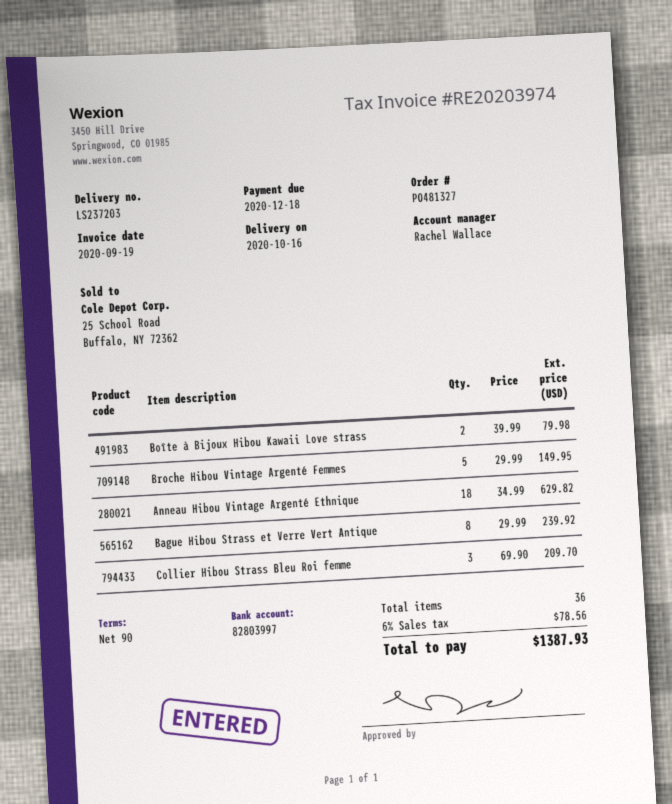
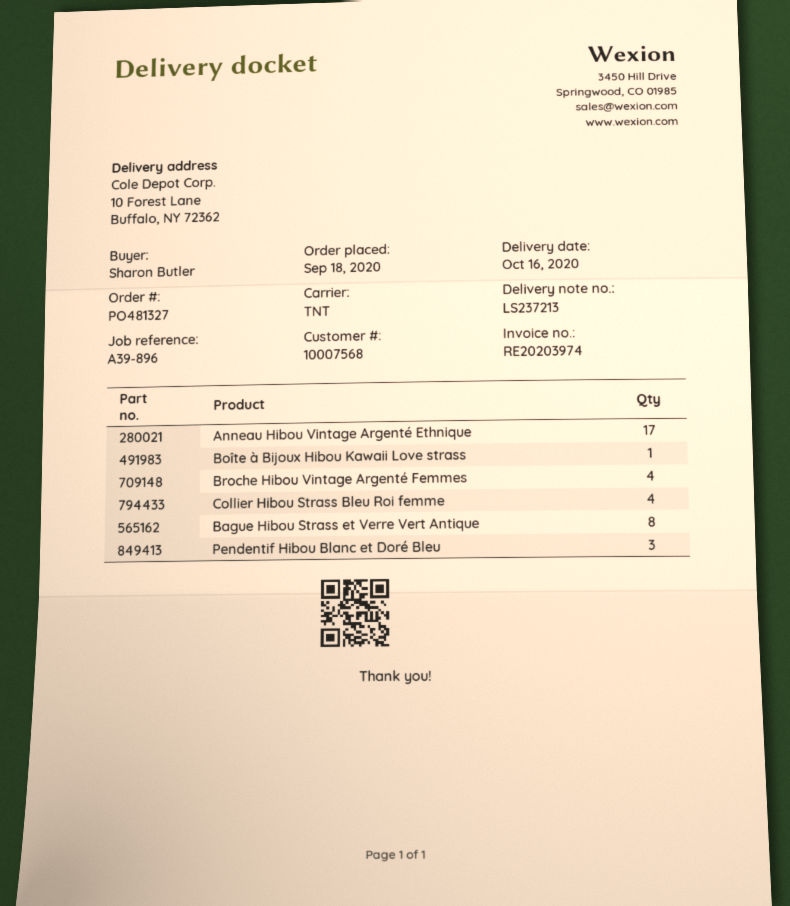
delivery note number: LS237203 -> LS237213
Boîte à Bijoux Hibou Kawaii Love strass: 2 -> 1
Broche Hibou Vintage Argenté Femmes: 5 -> 4
Anneau Hibou Vintage Argenté Ethnique: 18 -> 17
Collier Hibou Strass Bleu Roi femme: 3 -> 4
Pendentif Hibou Blanc et Doré Bleu: none -> 3

